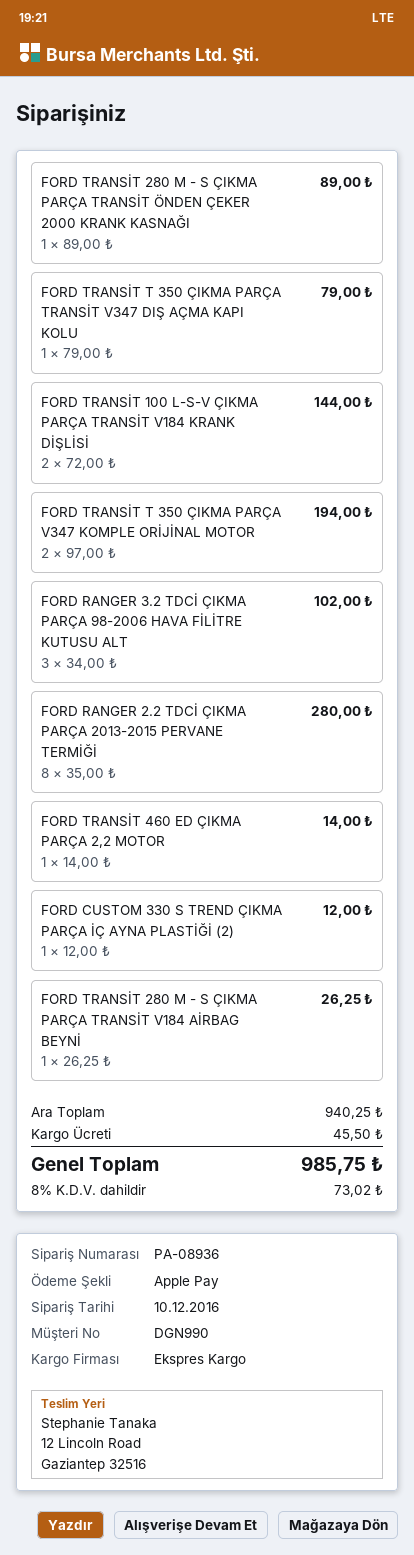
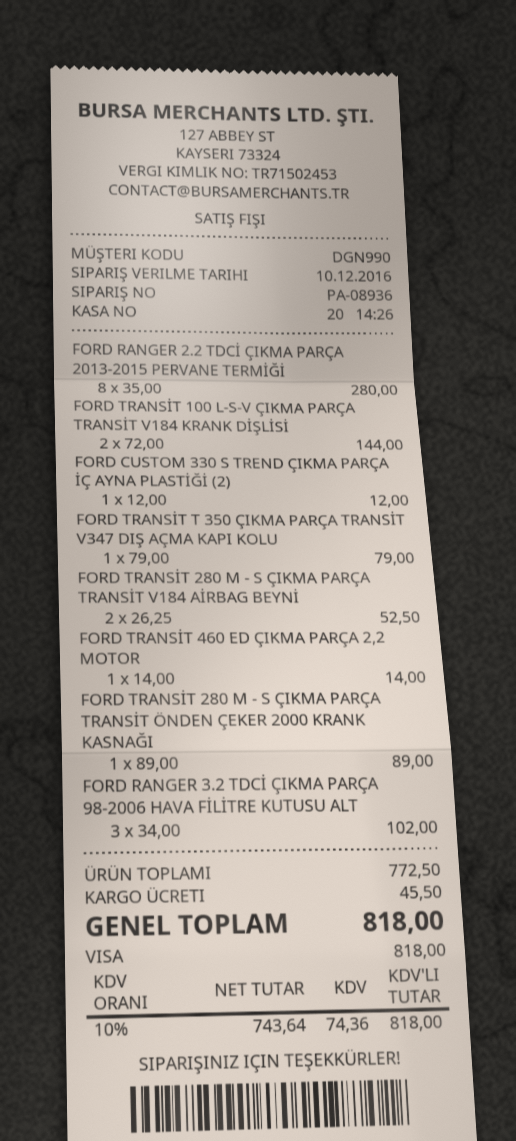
payment method: Apple Pay -> Visa
FORD TRANSİT T 350 ÇIKMA PARÇA V347 KOMPLE ORİJİNAL MOTOR: 2 x 97.00 = 194.00 -> none
FORD TRANSİT 280 M - S ÇIKMA PARÇA TRANSİT V184 AİRBAG BEYNİ: 1 x 26.25 = 26.25 -> 2 x 26.25 = 52.50
subtotal: 940.25 -> 772.50
tax: 8% = 73.02 -> 10% = 74.36
total: 985.75 -> 818.00

